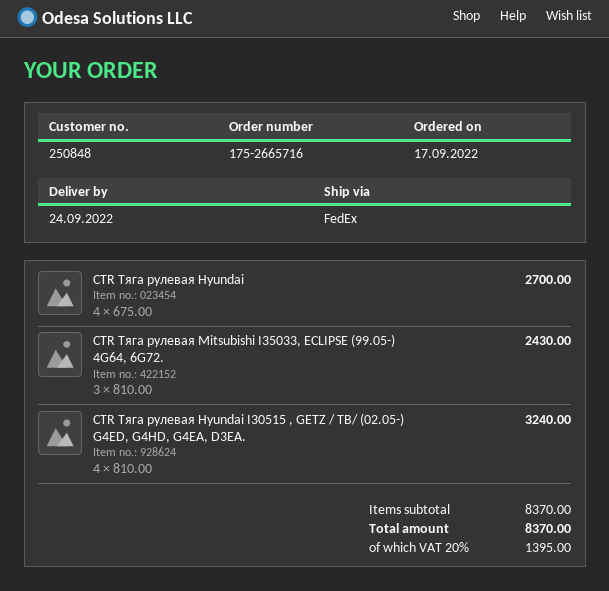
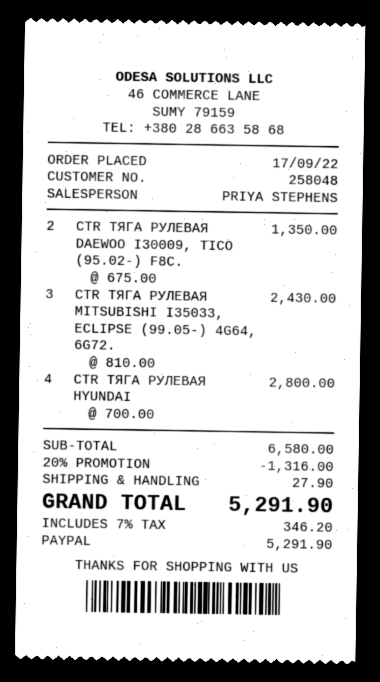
customer number: 250848 -> 258048
CTR Тяга рулевая Hyundai: 4 x 675.00 = 2700.00 -> 4 x 700.00 = 2800.00
CTR Тяга рулевая Hyundai I30515 , GETZ / TB/ (02.05-) G4ED, G4HD, G4EA, D3EA.: 4 x 810.00 = 3240.00 -> none
CTR ТЯГА РУЛЕВАЯ DAEWOO I30009, TICO (95.02-) F8C.: none -> 2 x 675.00 = 1350.00
subtotal: 8370.00 -> 6580.00
discount: none -> 20% = 1316.00
shipping: none -> 27.90
tax: 20% = 1395.00 -> 7% = 346.20
total: 8370.00 -> 5291.90

